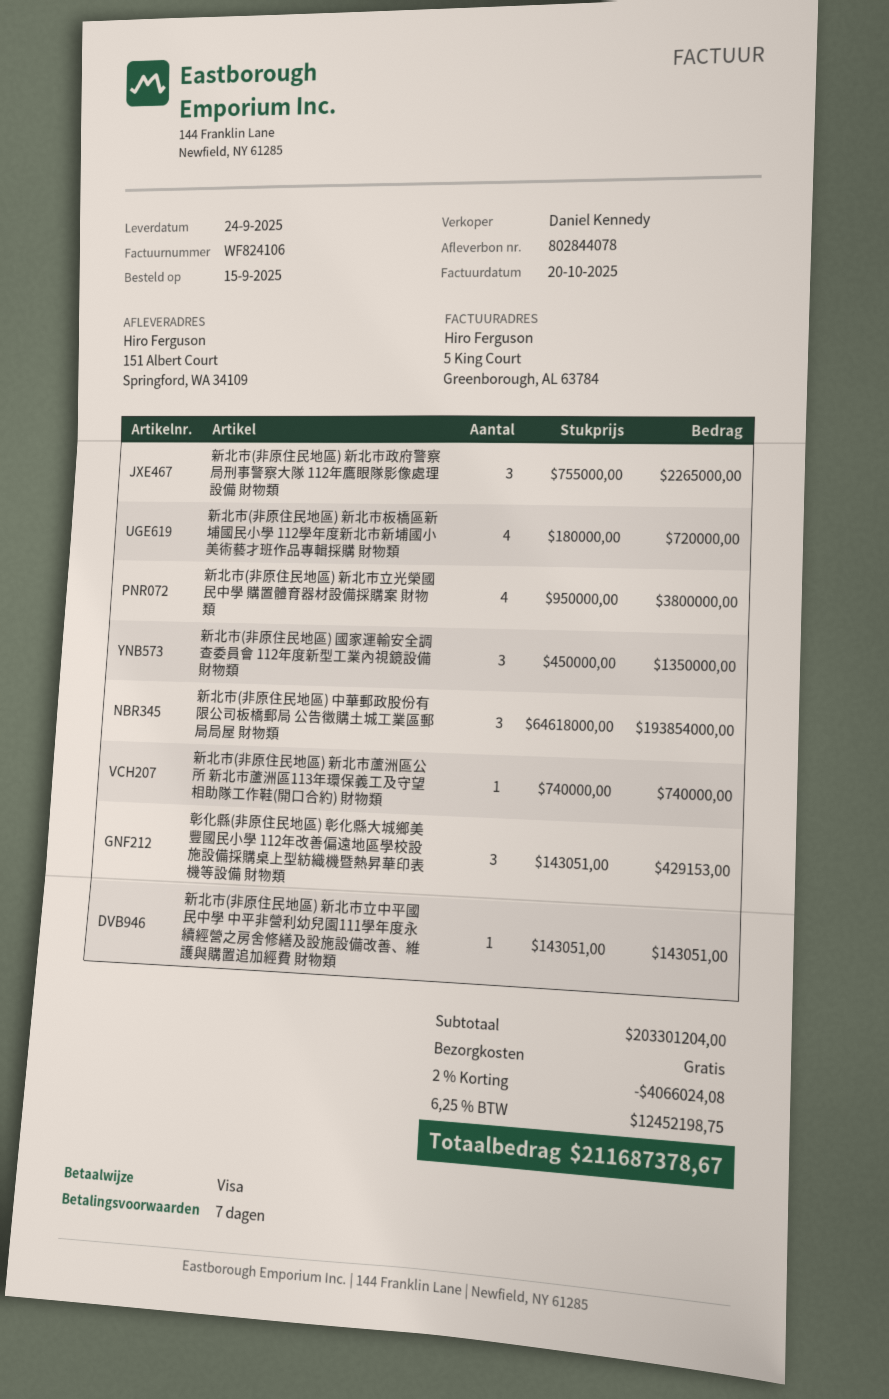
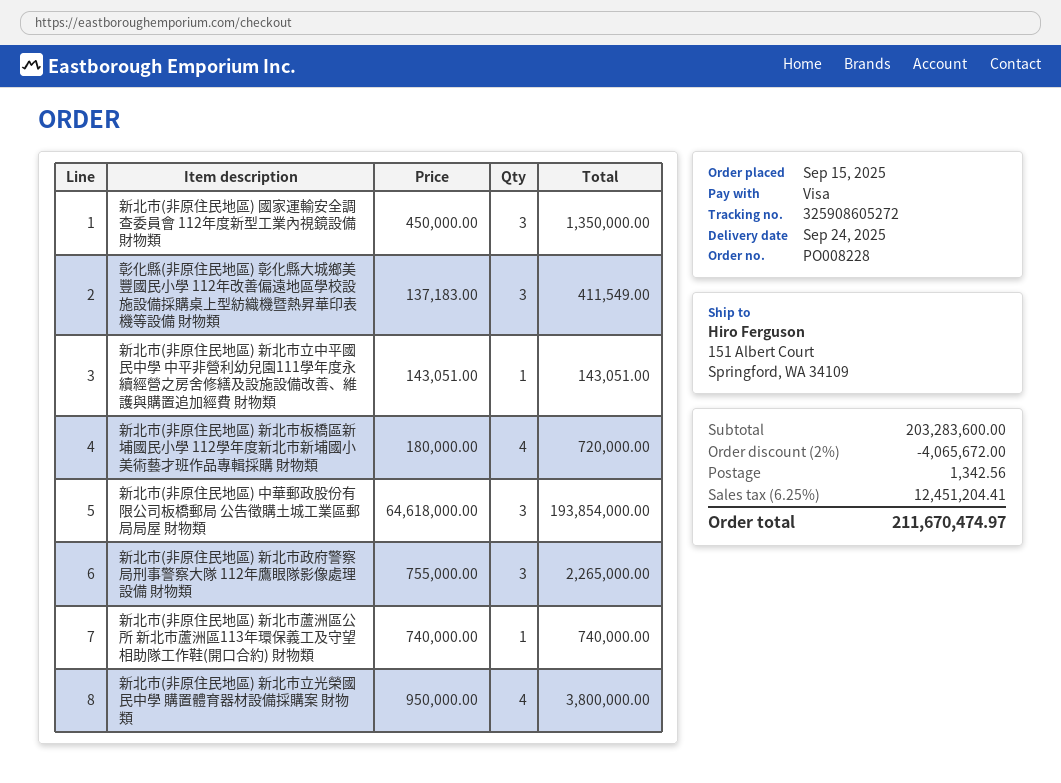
彰化縣(非原住民地區) 彰化縣大城鄉美豐國民小學 112年改善偏遠地區學校設施設備採購桌上型紡織機暨熱昇華印表機等設備 財物類: 3 x 143051.00 = 429153.00 -> 3 x 137183.00 = 411549.00
subtotal: 203301204.00 -> 203283600.00
discount: 2% = 4066024.08 -> 2% = 4065672.00
shipping: 0.00 -> 1342.56
tax: 6.25% = 12452198.75 -> 6.25% = 12451204.41
total: 211687378.67 -> 211670474.97

